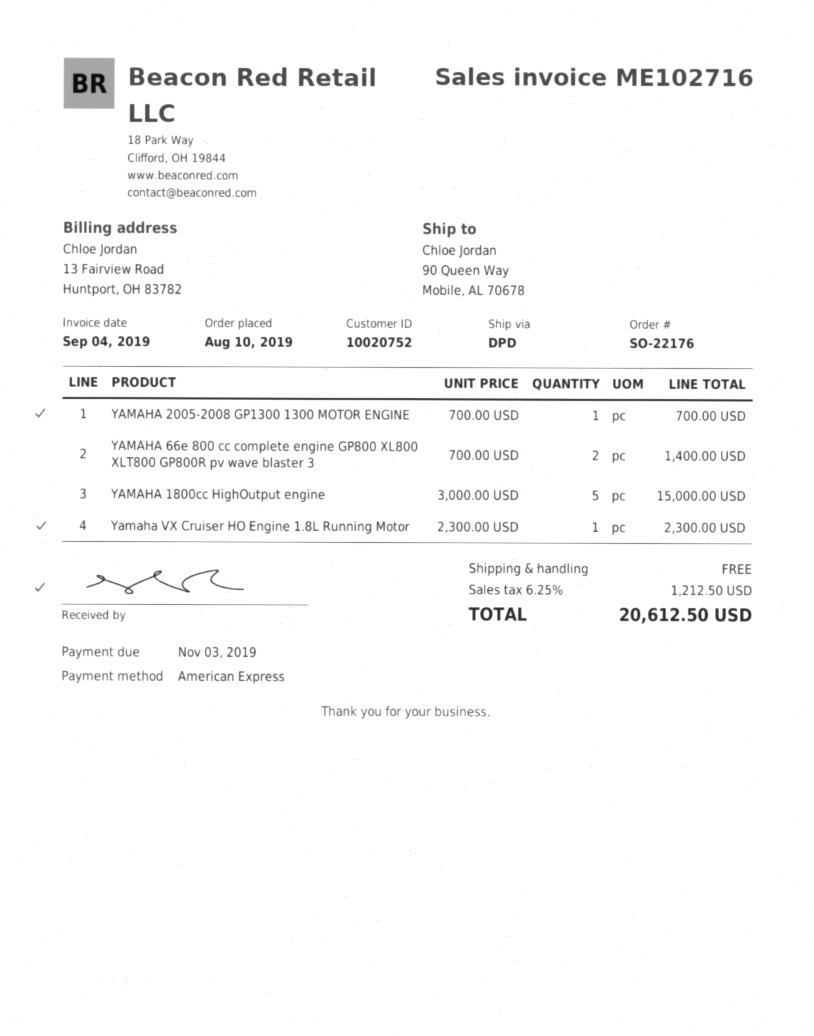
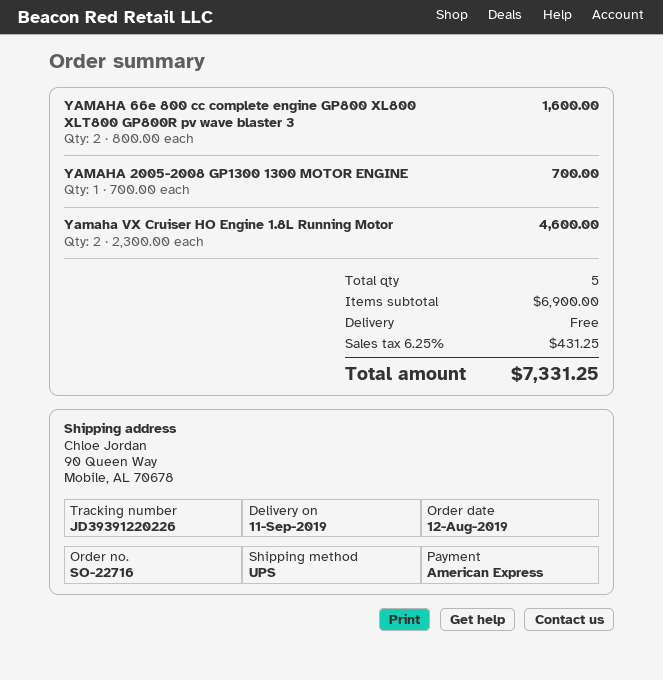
order number: SO-22176 -> SO-22716
order date: 2019-08-10 -> 2019-08-12
shipping method: DPD -> UPS
YAMAHA 66e 800 cc complete engine GP800 XL800 XLT800 GP800R pv wave blaster 3: 2 x 700.00 = 1400.00 -> 2 x 800.00 = 1600.00
YAMAHA 1800cc HighOutput engine: 5 x 3000.00 = 15000.00 -> none
Yamaha VX Cruiser HO Engine 1.8L Running Motor: 1 x 2300.00 = 2300.00 -> 2 x 2300.00 = 4600.00
tax: 6.25% = 1212.50 -> 6.25% = 431.25
total: 20612.50 -> 7331.25

